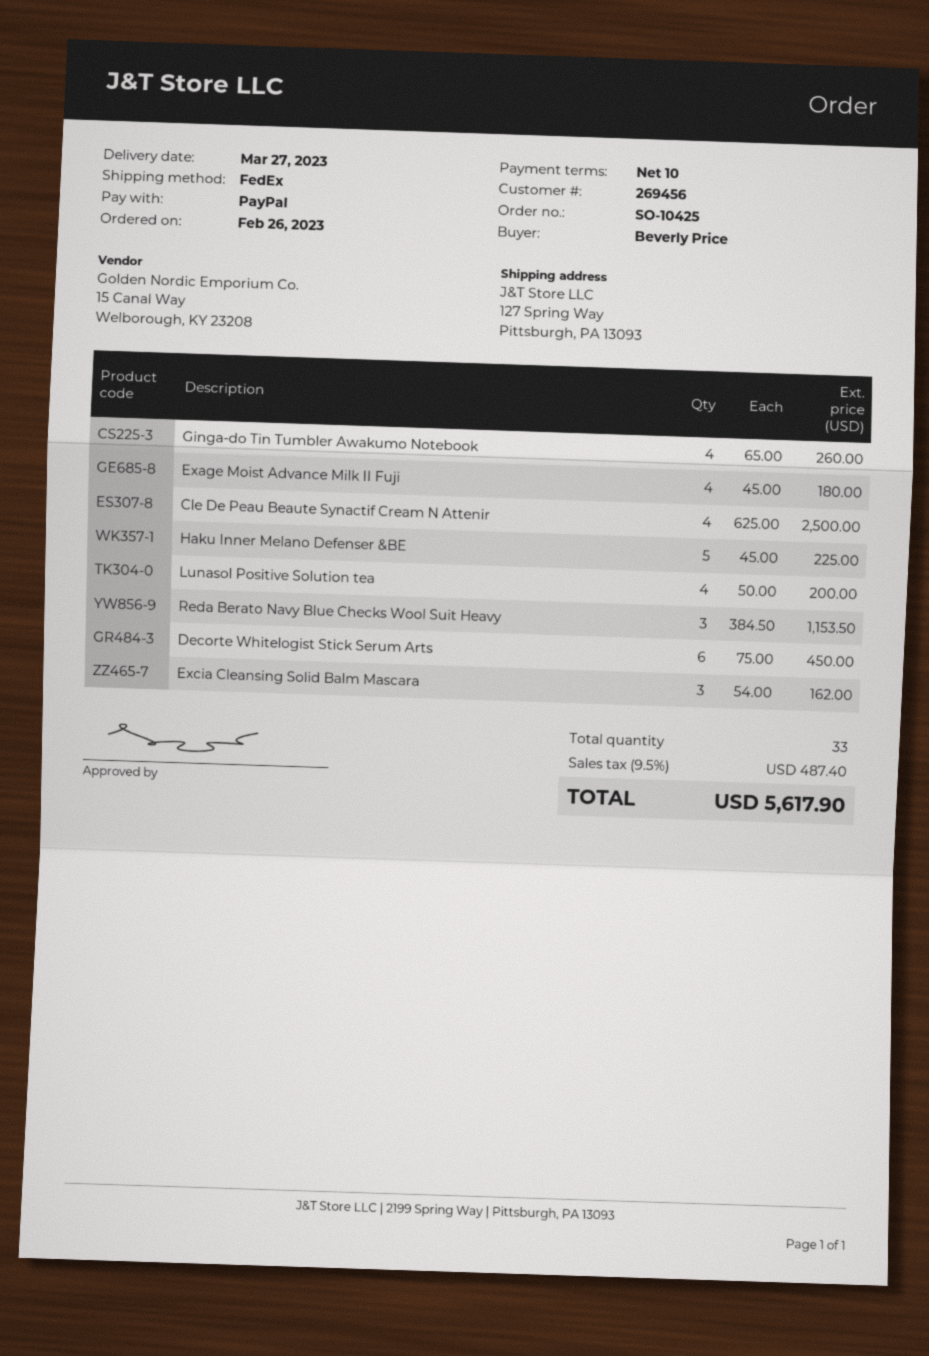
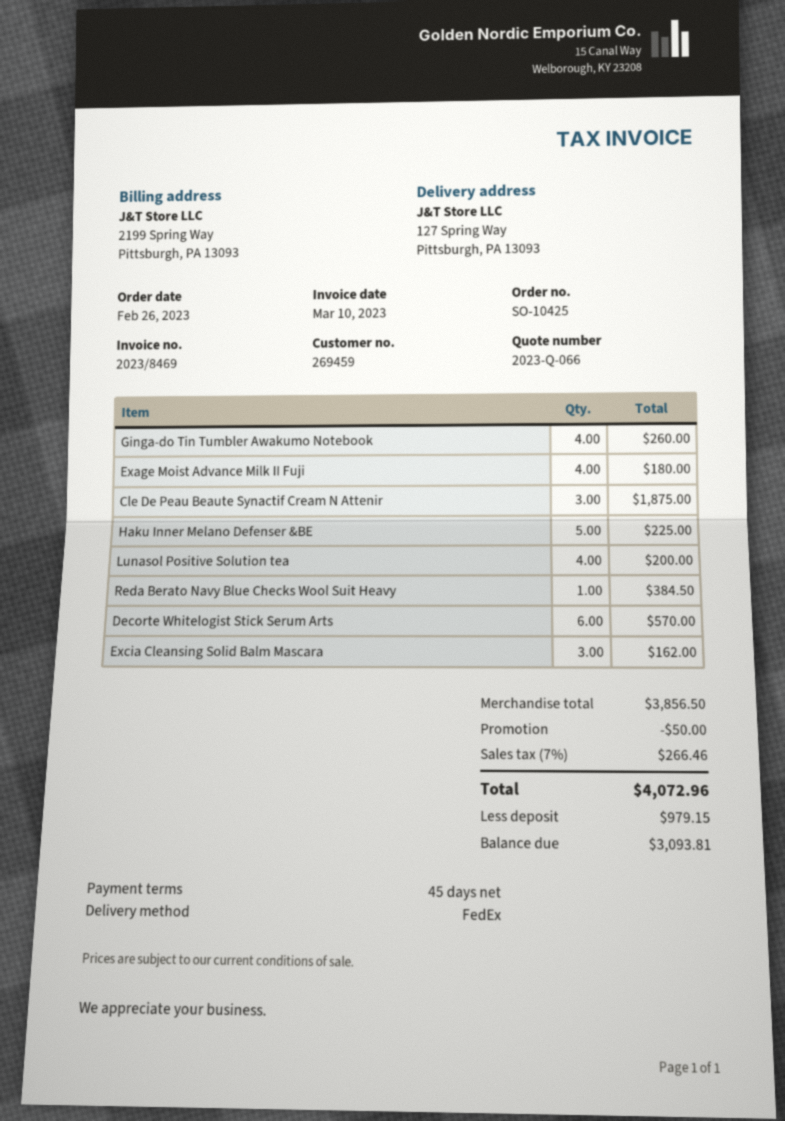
payment terms: 10 days -> 45 days
customer number: 269456 -> 269459
Cle De Peau Beaute Synactif Cream N Attenir: 4 for 2500.00 -> 3 for 1875.00
Reda Berato Navy Blue Checks Wool Suit Heavy: 3 for 1153.50 -> 1 for 384.50
Decorte Whitelogist Stick Serum Arts: 6 for 450.00 -> 6 for 570.00
discount: none -> 50.00
tax: 9.5% = 487.40 -> 7% = 266.46
total: 5617.90 -> 4072.96

